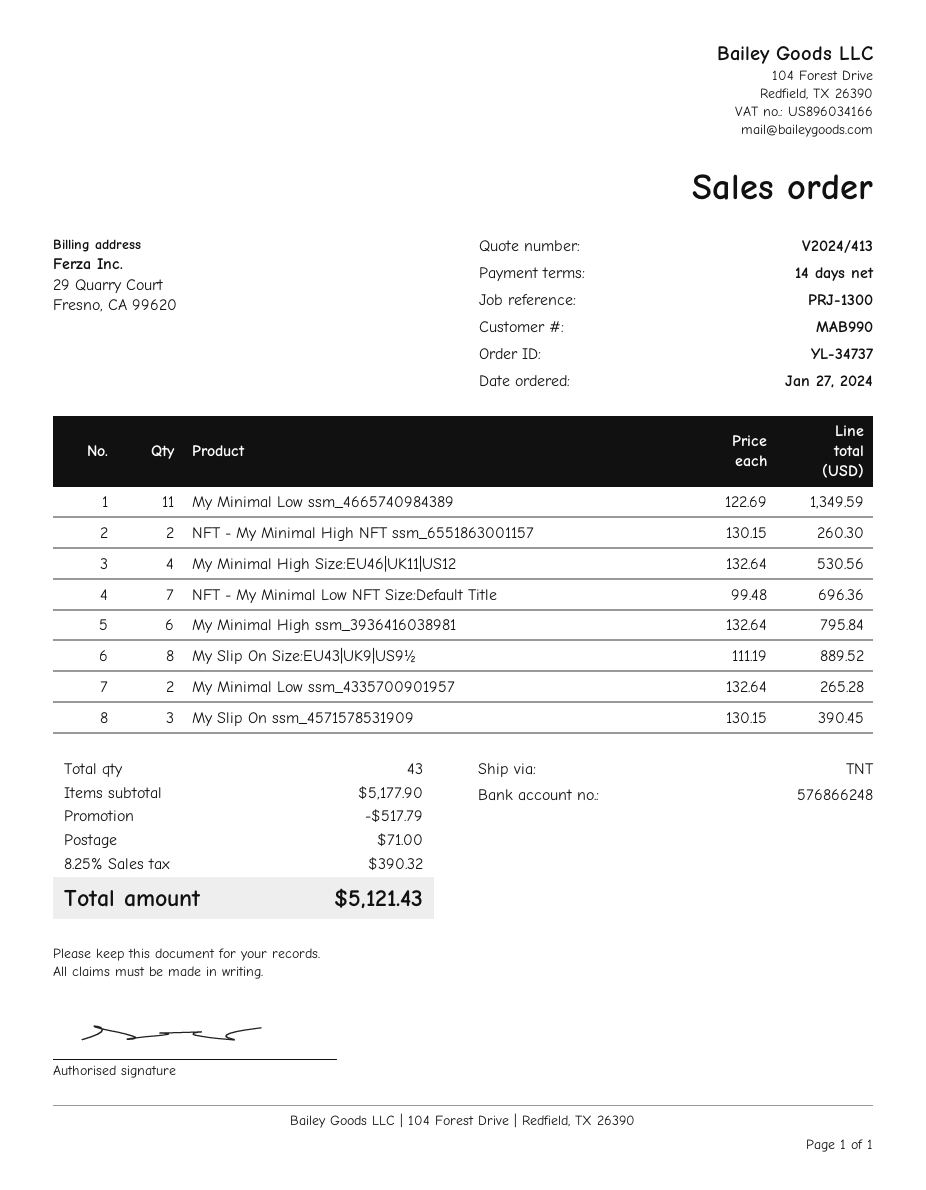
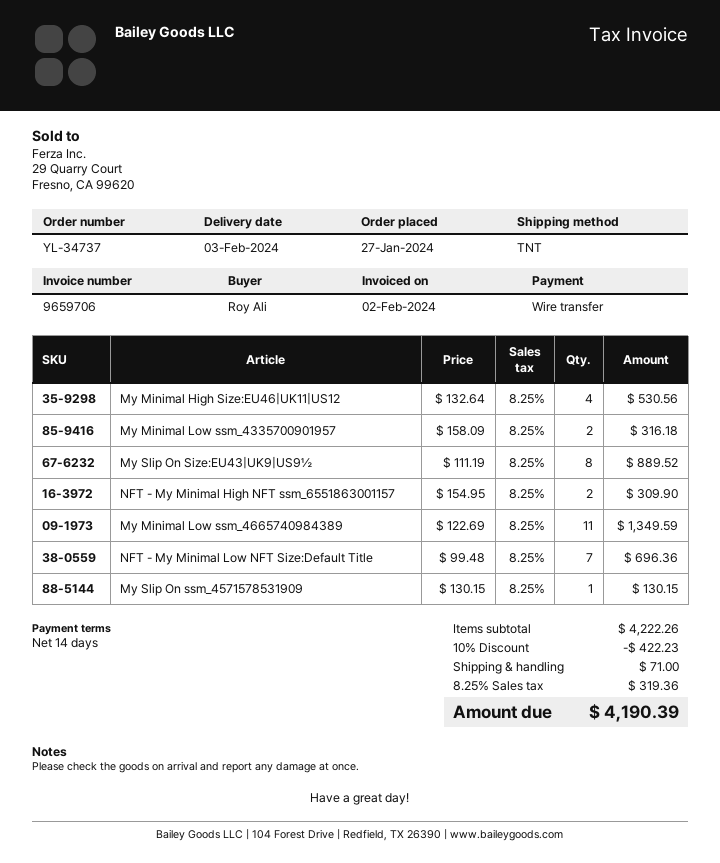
NFT - My Minimal High NFT ssm_6551863001157: 2 x 130.15 = 260.30 -> 2 x 154.95 = 309.90
My Minimal High ssm_3936416038981: 6 x 132.64 = 795.84 -> none
My Minimal Low ssm_4335700901957: 2 x 132.64 = 265.28 -> 2 x 158.09 = 316.18
My Slip On ssm_4571578531909: 3 x 130.15 = 390.45 -> 1 x 130.15 = 130.15
subtotal: 5177.90 -> 4222.26
discount: 517.79 -> 422.23
tax: 8.25% = 390.32 -> 8.25% = 319.36
total: 5121.43 -> 4190.39

